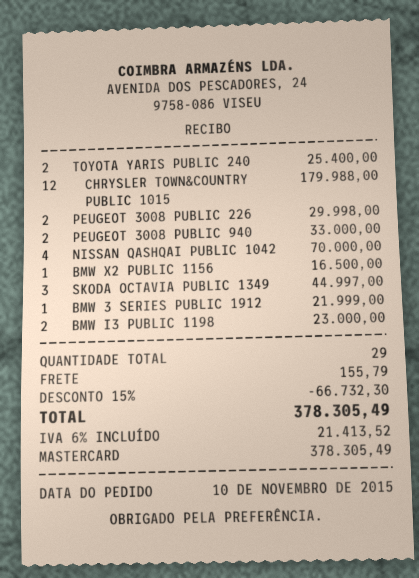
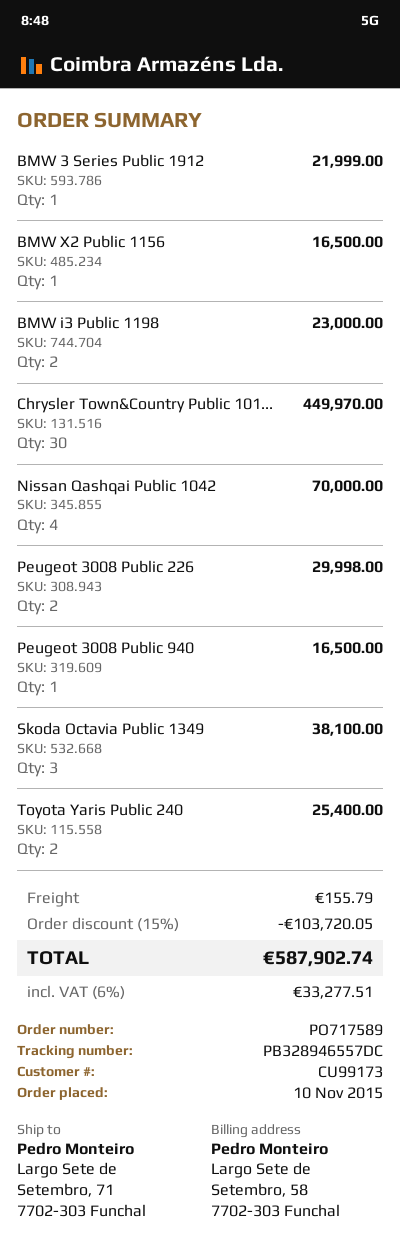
CHRYSLER TOWN&COUNTRY PUBLIC 1015: 12 for 179988.00 -> 30 for 449970.00
PEUGEOT 3008 PUBLIC 940: 2 for 33000.00 -> 1 for 16500.00
SKODA OCTAVIA PUBLIC 1349: 3 for 44997.00 -> 3 for 38100.00
discount: 15% = 66732.30 -> 15% = 103720.05
tax: 6% = 21413.52 -> 6% = 33277.51
total: 378305.49 -> 587902.74

